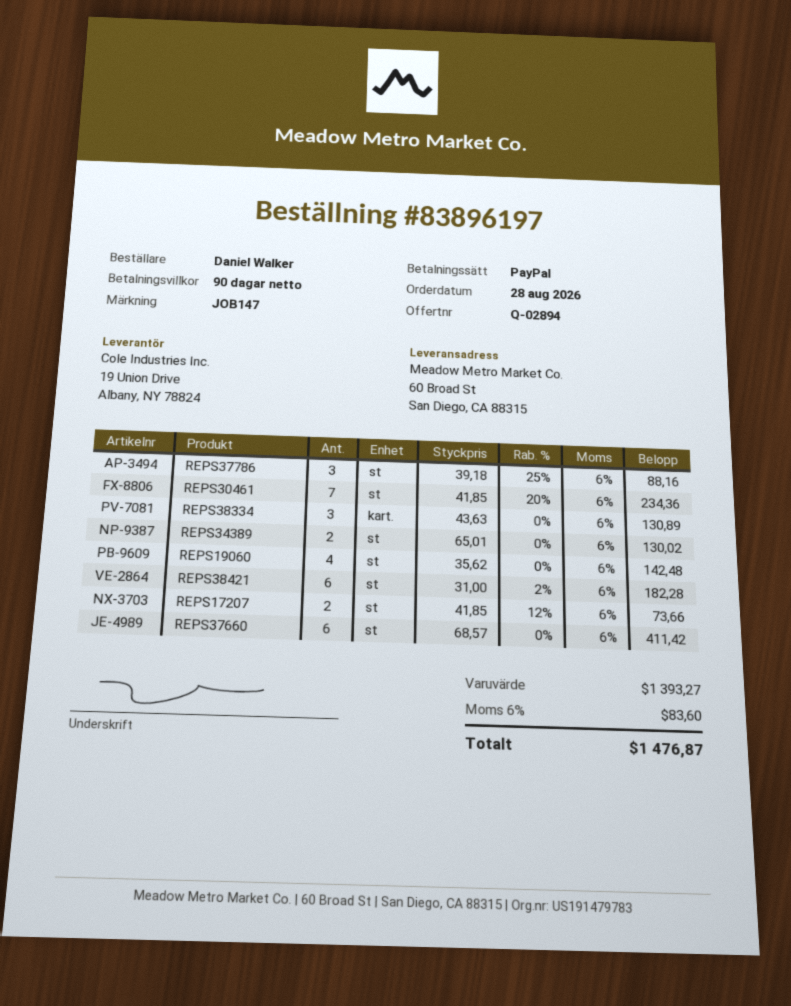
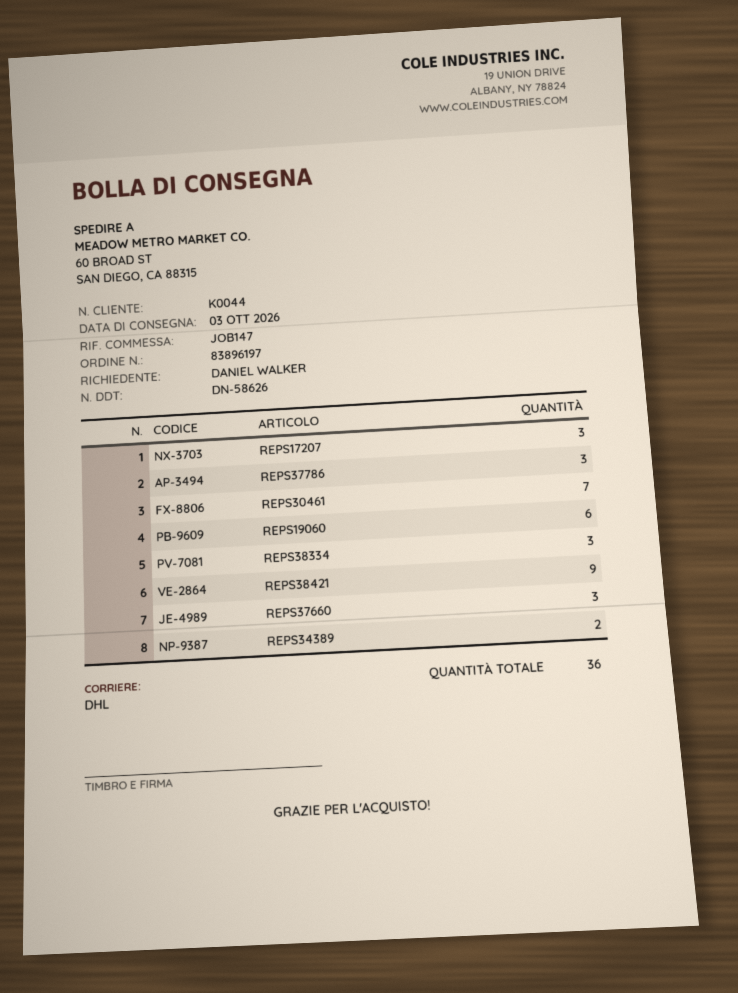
REPS19060: 4 -> 6
REPS38421: 6 -> 9
REPS17207: 2 -> 3
REPS37660: 6 -> 3

